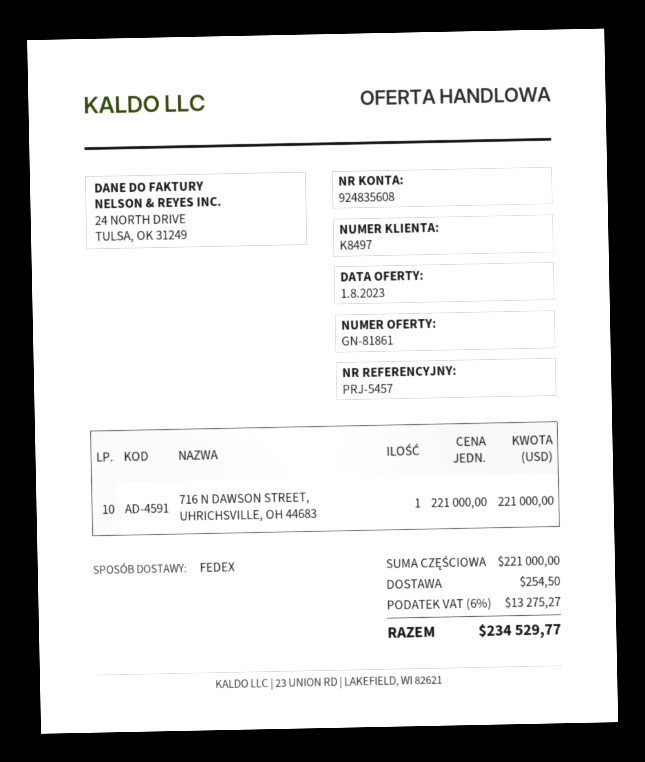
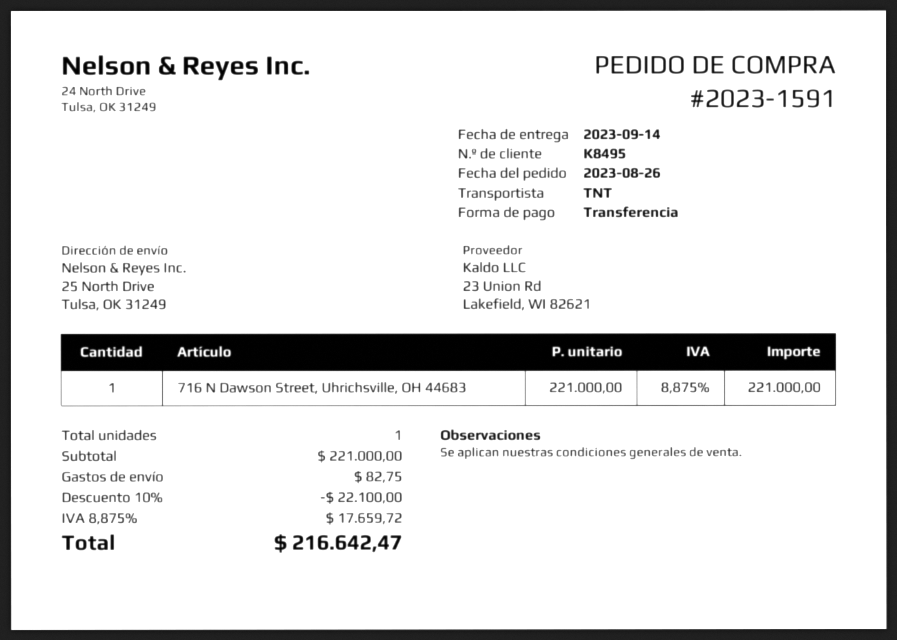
customer number: K8497 -> K8495
shipping method: FedEx -> TNT
discount: none -> 10% = 22100.00
shipping: 254.50 -> 82.75
tax: 6% = 13275.27 -> 8.875% = 17659.72
total: 234529.77 -> 216642.47

